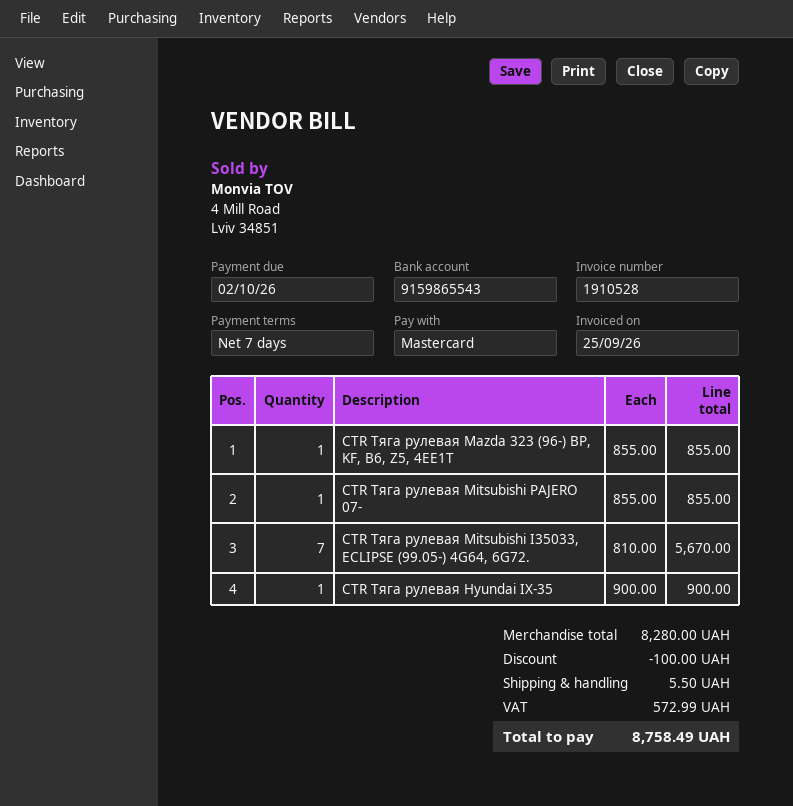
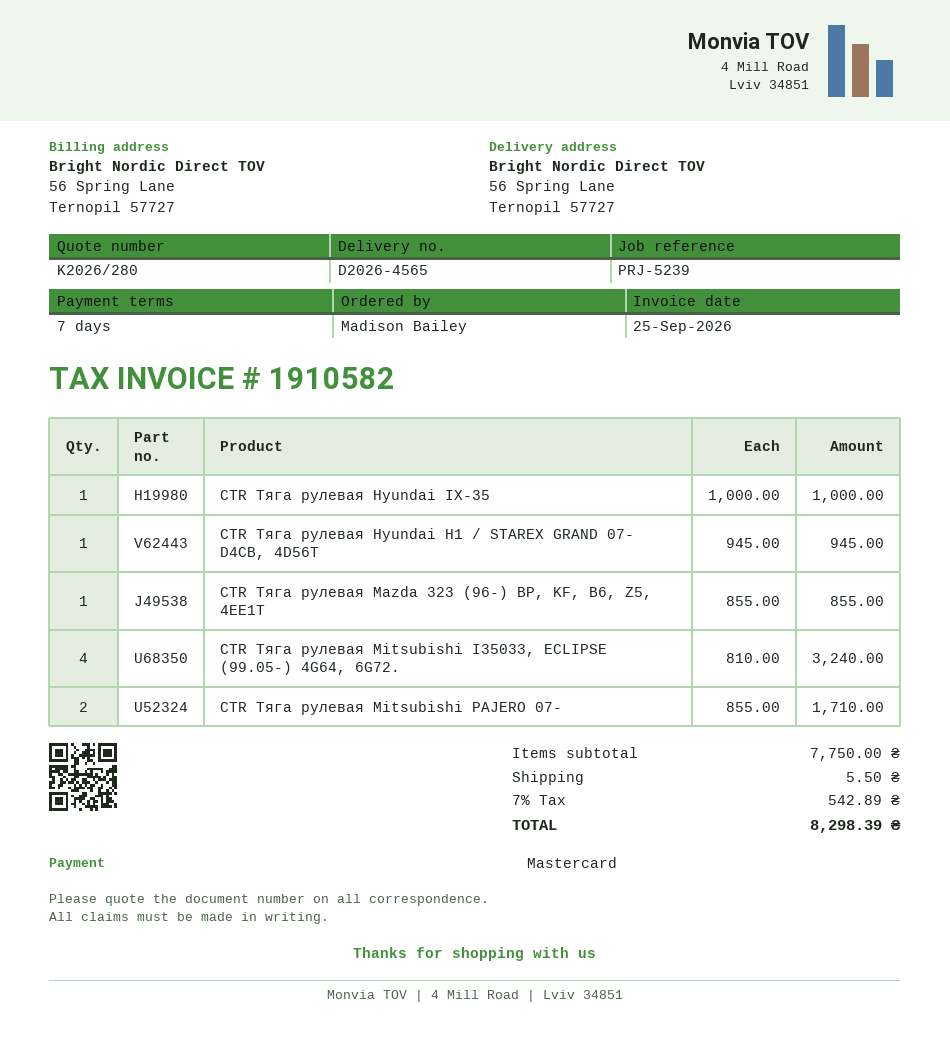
invoice number: 1910528 -> 1910582
CTR Тяга рулевая Mitsubishi PAJERO 07-: 1 x 855.00 = 855.00 -> 2 x 855.00 = 1710.00
CTR Тяга рулевая Mitsubishi I35033, ECLIPSE (99.05-) 4G64, 6G72.: 7 x 810.00 = 5670.00 -> 4 x 810.00 = 3240.00
CTR Тяга рулевая Hyundai IX-35: 1 x 900.00 = 900.00 -> 1 x 1000.00 = 1000.00
CTR Тяга рулевая Hyundai H1 / STAREX GRAND 07- D4CB, 4D56T: none -> 1 x 945.00 = 945.00
subtotal: 8280.00 -> 7750.00
discount: 100.00 -> none
tax: 572.99 -> 542.89
total: 8758.49 -> 8298.39

